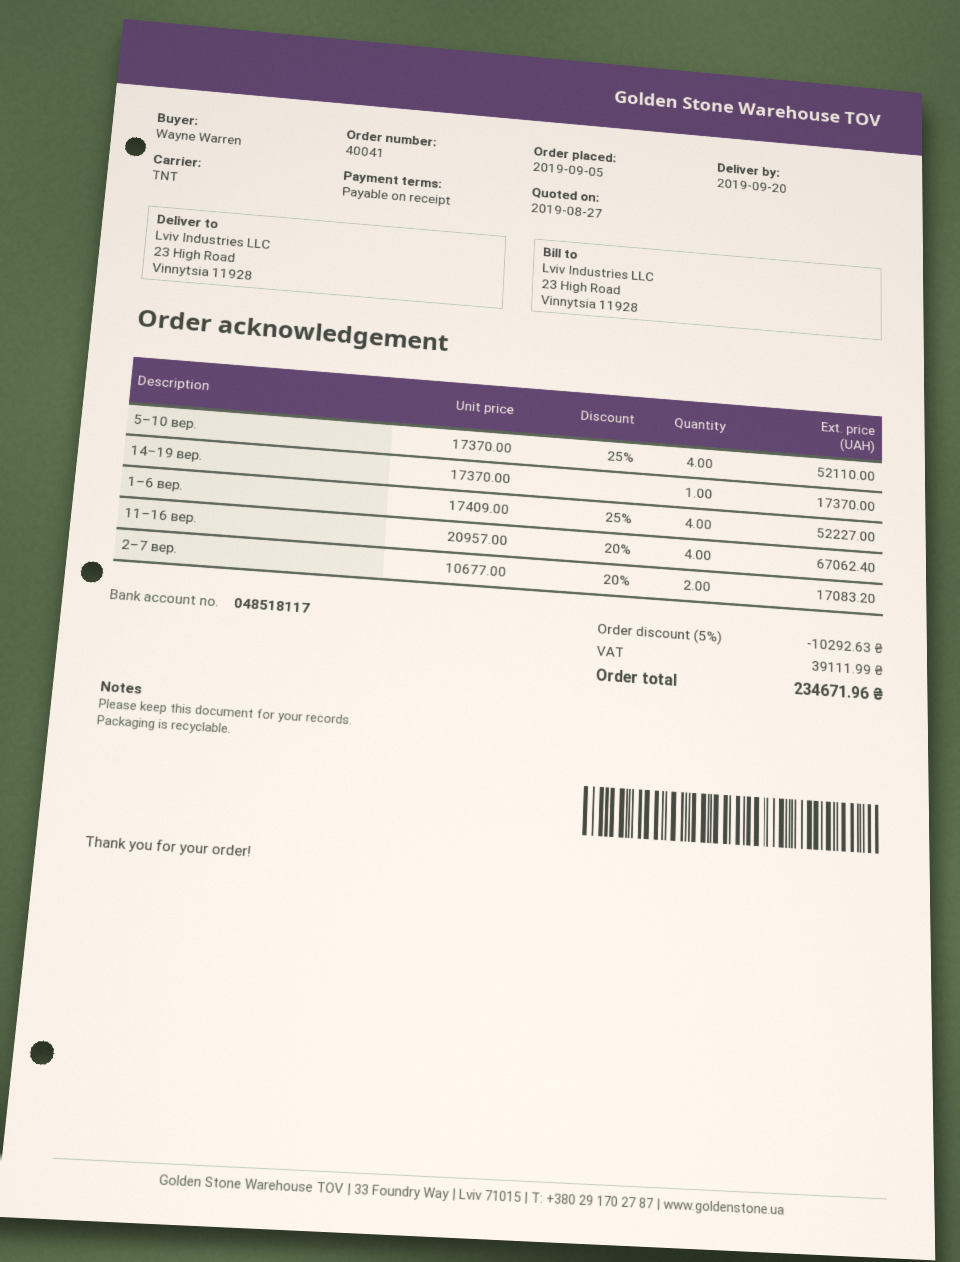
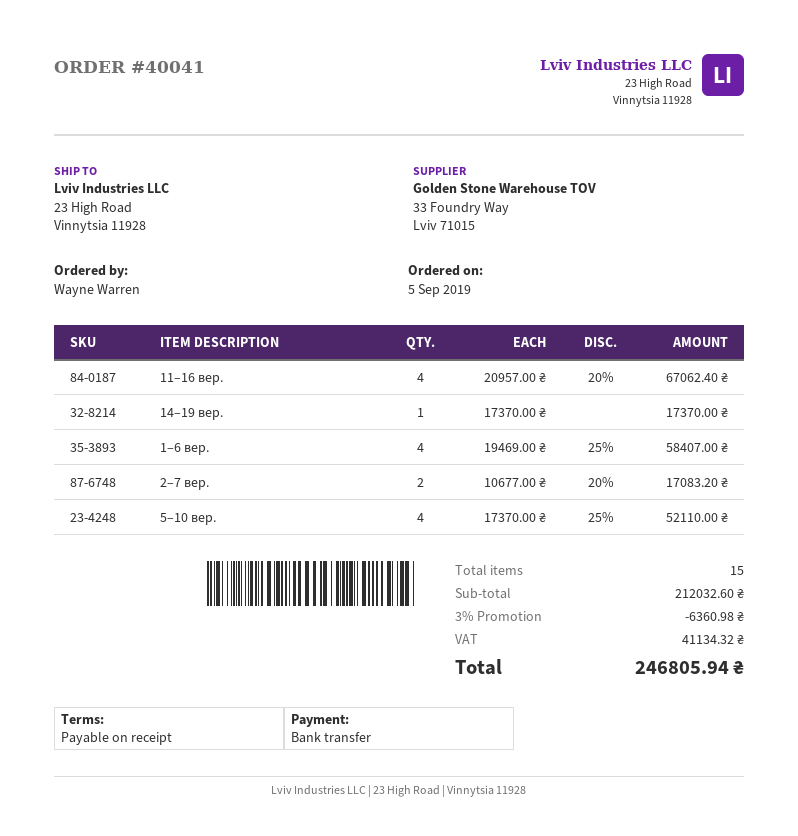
1–6 вер.: 4 x 17409.00 - 25% = 52227.00 -> 4 x 19469.00 - 25% = 58407.00
discount: 5% = 10292.63 -> 3% = 6360.98
tax: 39111.99 -> 41134.32
total: 234671.96 -> 246805.94

